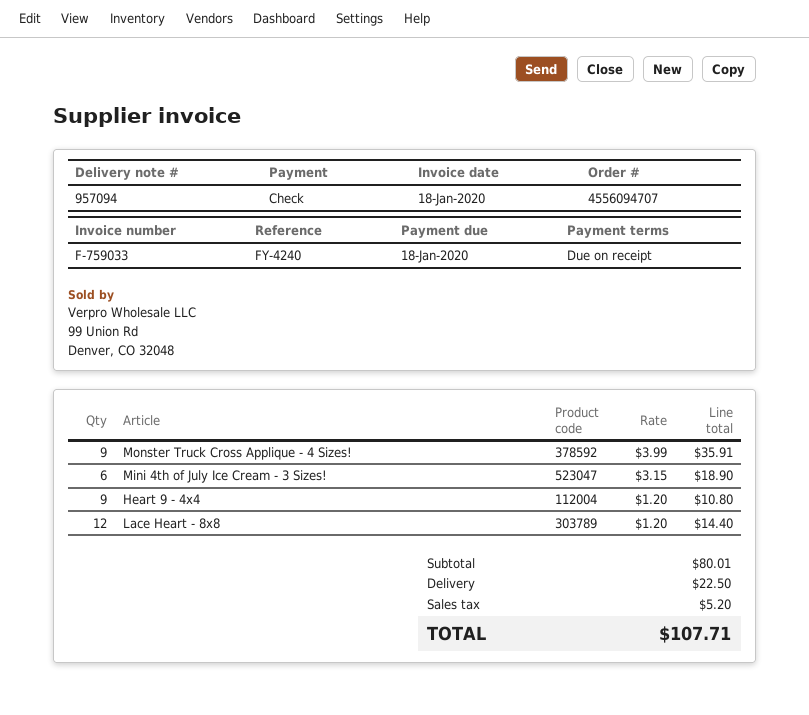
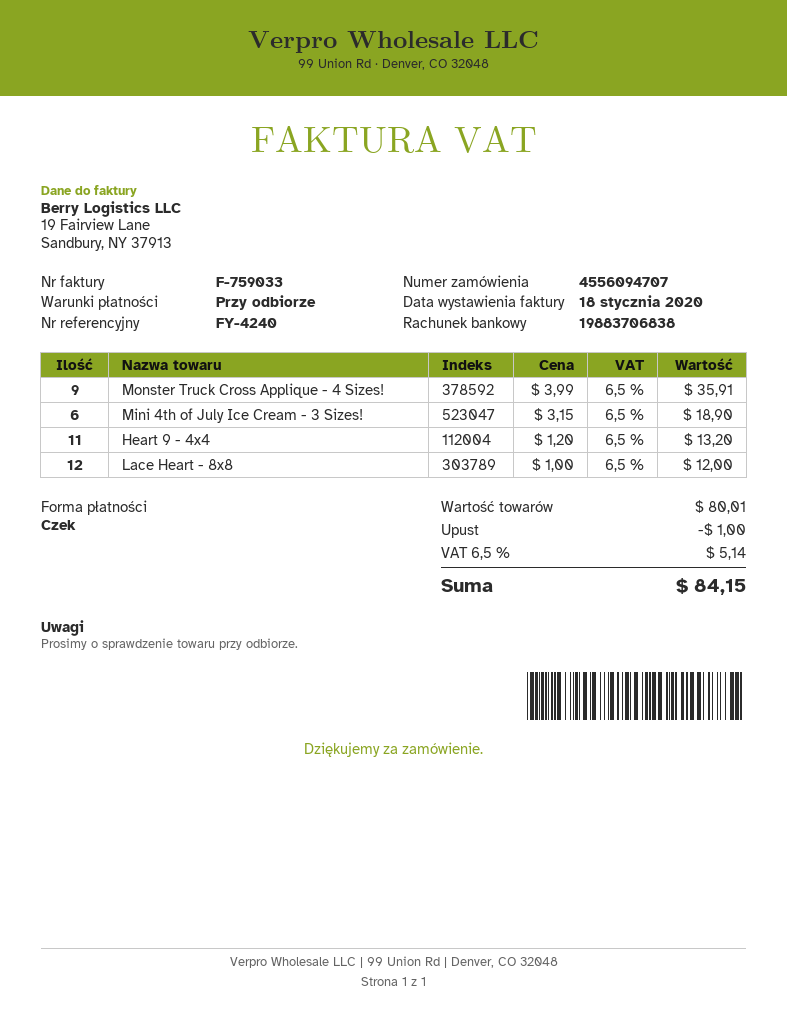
Heart 9 - 4x4: 9 x 1.20 = 10.80 -> 11 x 1.20 = 13.20
Lace Heart - 8x8: 12 x 1.20 = 14.40 -> 12 x 1.00 = 12.00
discount: none -> 1.00
shipping: 22.50 -> none
tax: 5.20 -> 5.14
total: 107.71 -> 84.15

